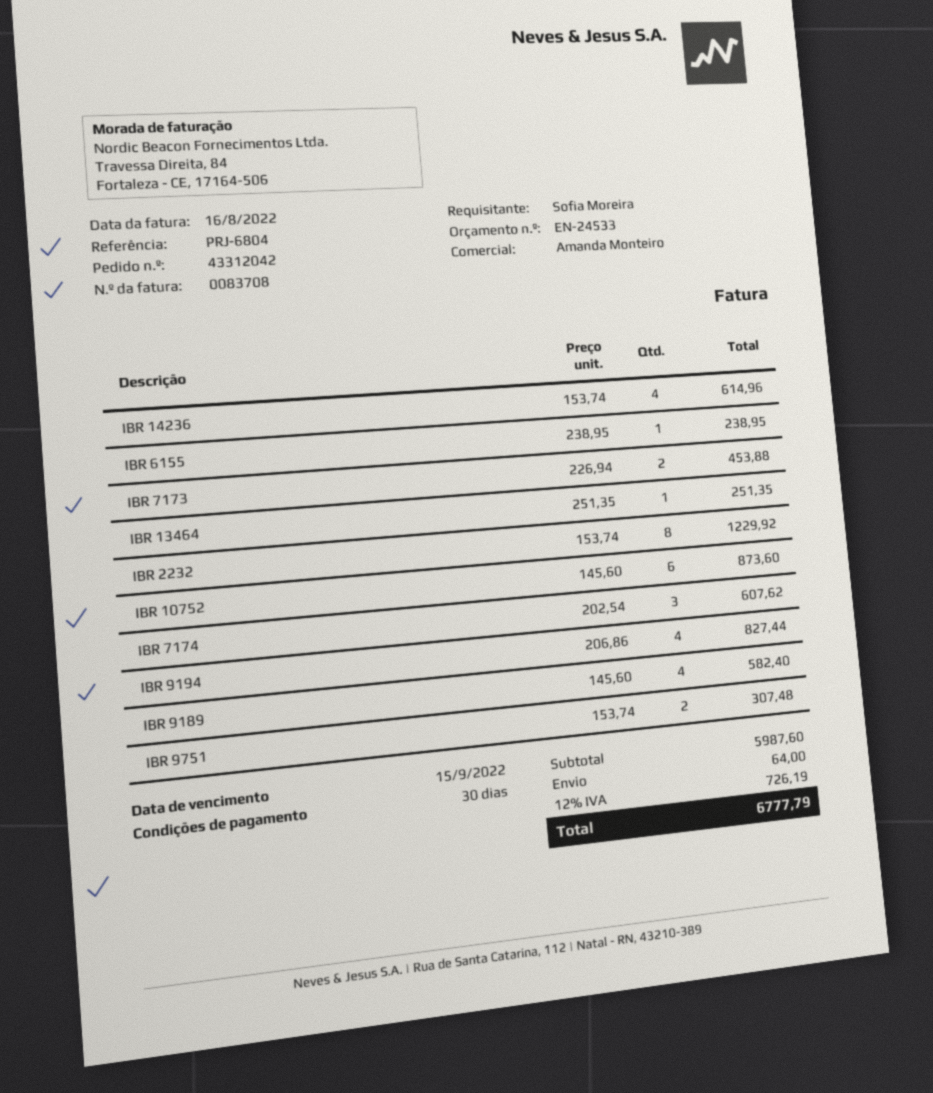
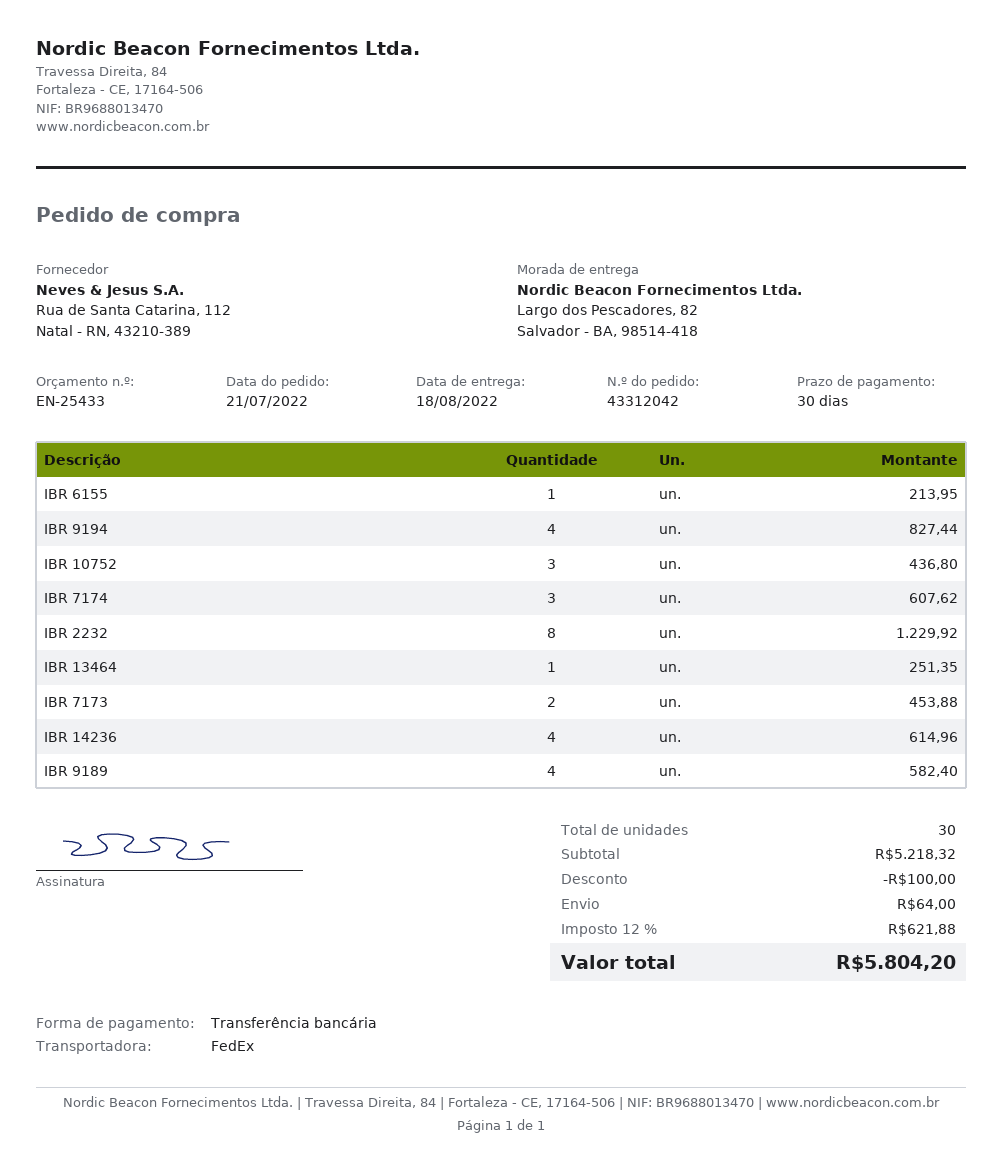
quote number: EN-24533 -> EN-25433
IBR 6155: 1 for 238.95 -> 1 for 213.95
IBR 10752: 6 for 873.60 -> 3 for 436.80
IBR 9751: 2 for 307.48 -> none
subtotal: 5987.60 -> 5218.32
discount: none -> 100.00
tax: 12% = 726.19 -> 12% = 621.88
total: 6777.79 -> 5804.20

